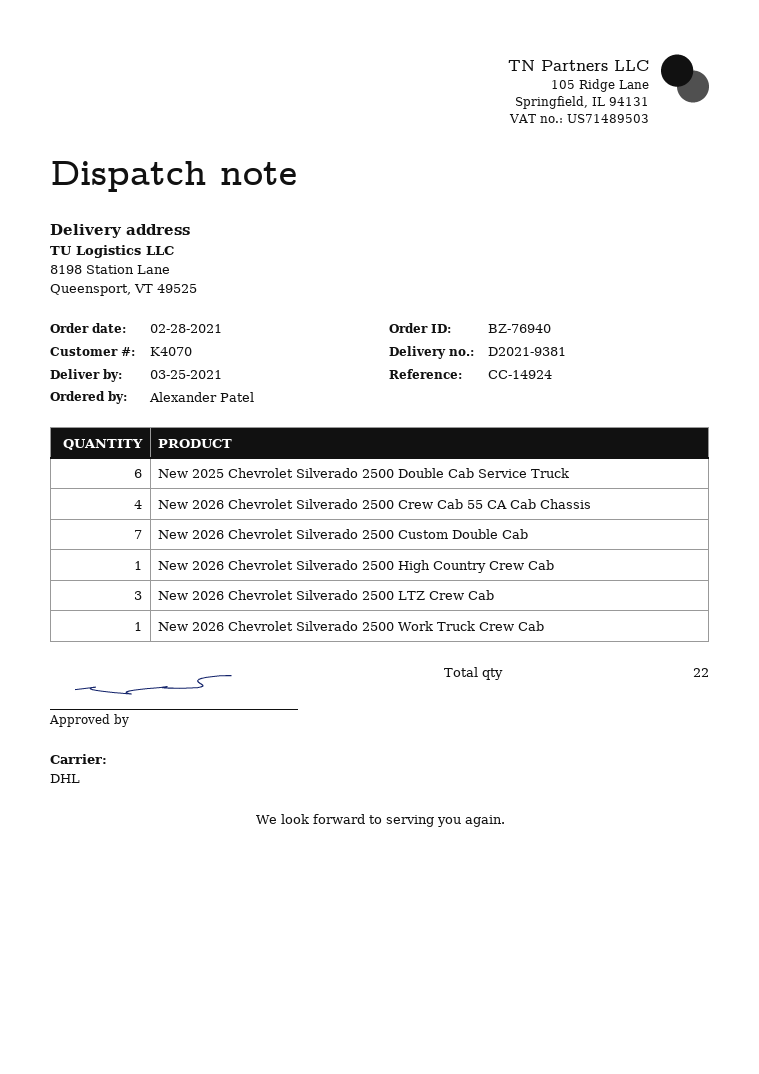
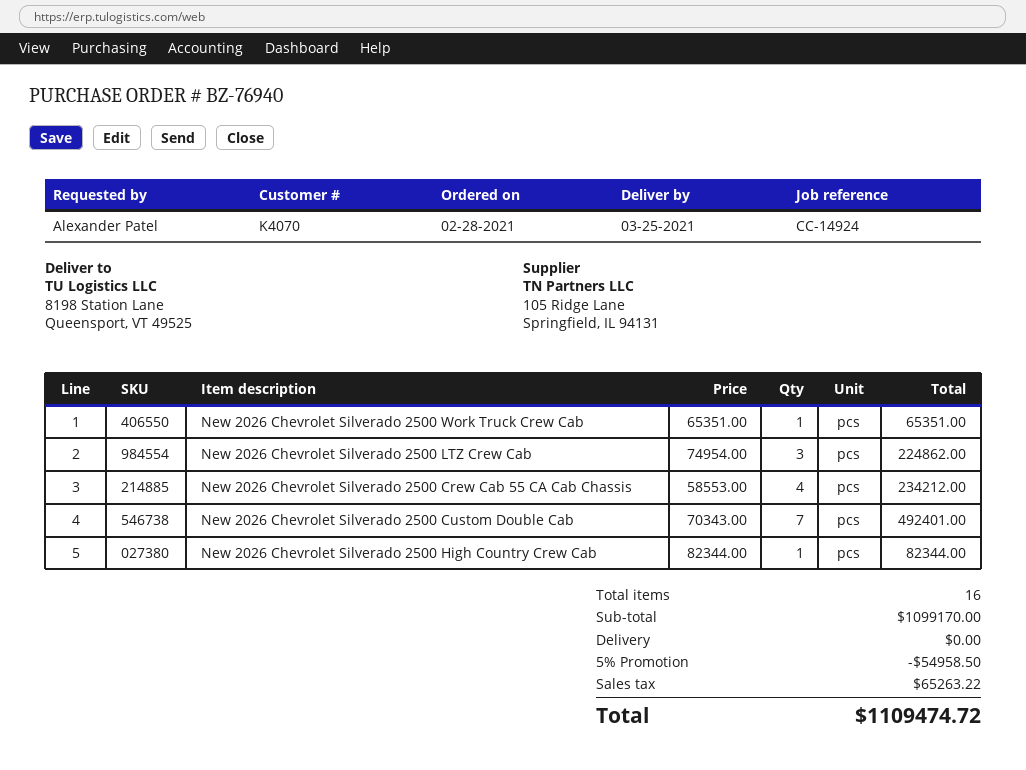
New 2025 Chevrolet Silverado 2500 Double Cab Service Truck: 6 -> none
total quantity: 22 -> 16

